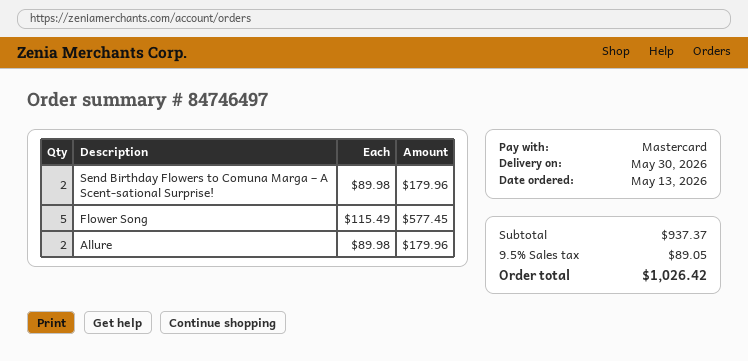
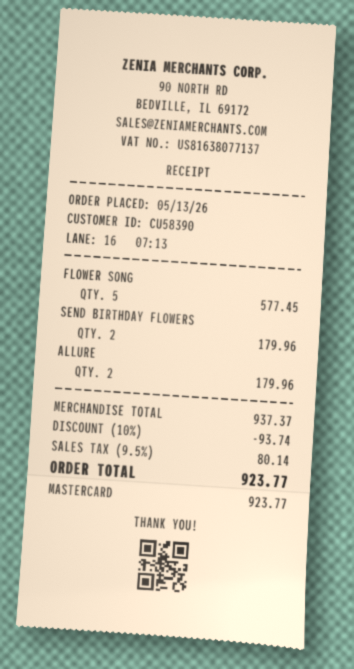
discount: none -> 10% = 93.74
tax: 9.5% = 89.05 -> 9.5% = 80.14
total: 1026.42 -> 923.77

